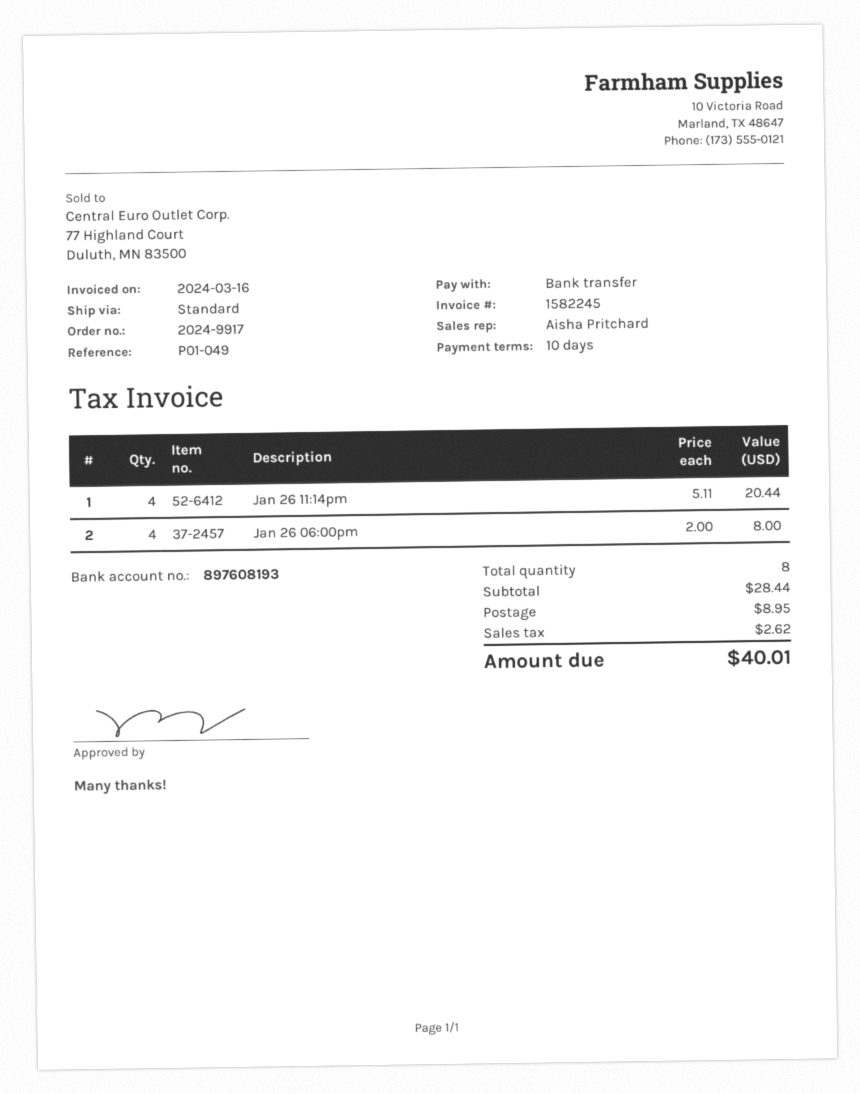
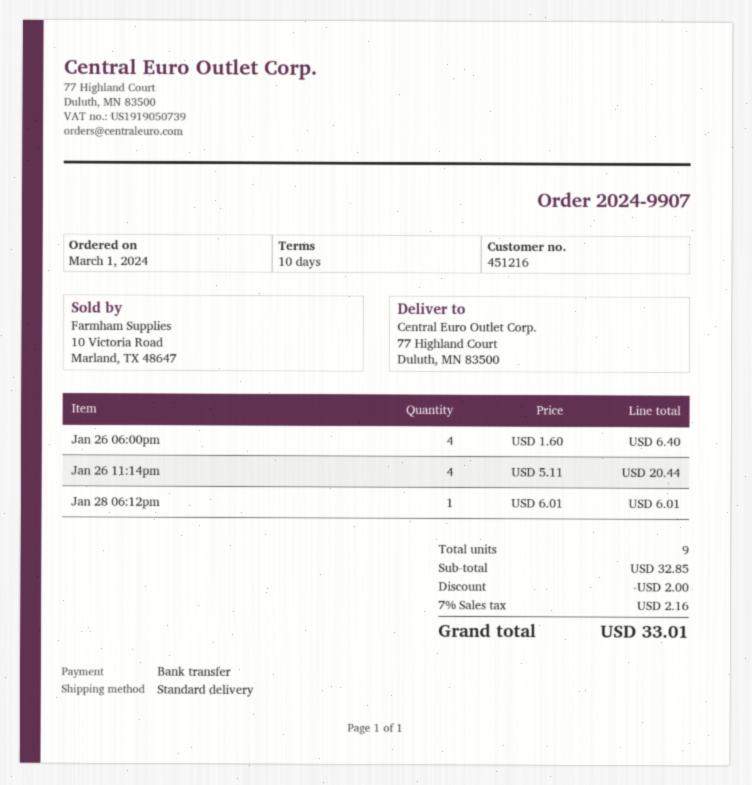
order number: 2024-9917 -> 2024-9907
Jan 26 06:00pm: 4 x 2.00 = 8.00 -> 4 x 1.60 = 6.40
Jan 28 06:12pm: none -> 1 x 6.01 = 6.01
total quantity: 8 -> 9
subtotal: 28.44 -> 32.85
discount: none -> 2.00
shipping: 8.95 -> none
tax: 2.62 -> 2.16
total: 40.01 -> 33.01

